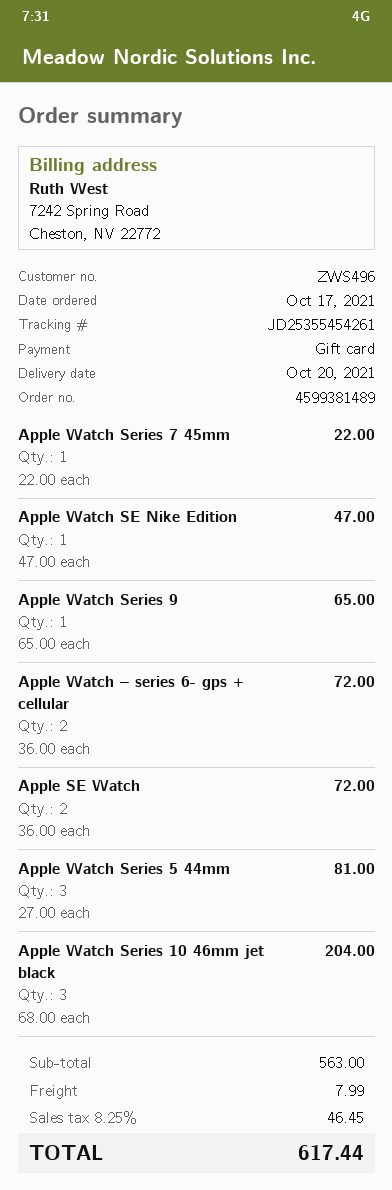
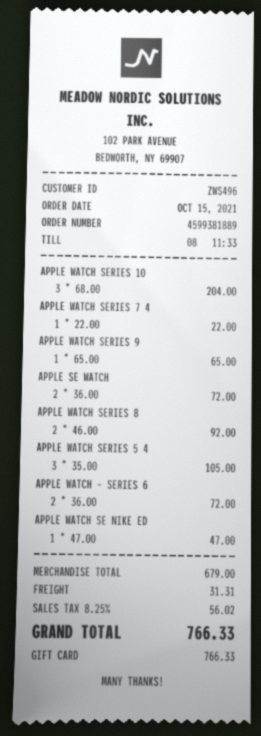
order number: 4599381489 -> 4599381889
order date: 2021-10-17 -> 2021-10-15
Apple Watch Series 5 44mm: 3 x 27.00 = 81.00 -> 3 x 35.00 = 105.00
APPLE WATCH SERIES 8: none -> 2 x 46.00 = 92.00
subtotal: 563.00 -> 679.00
shipping: 7.99 -> 31.31
tax: 8.25% = 46.45 -> 8.25% = 56.02
total: 617.44 -> 766.33

